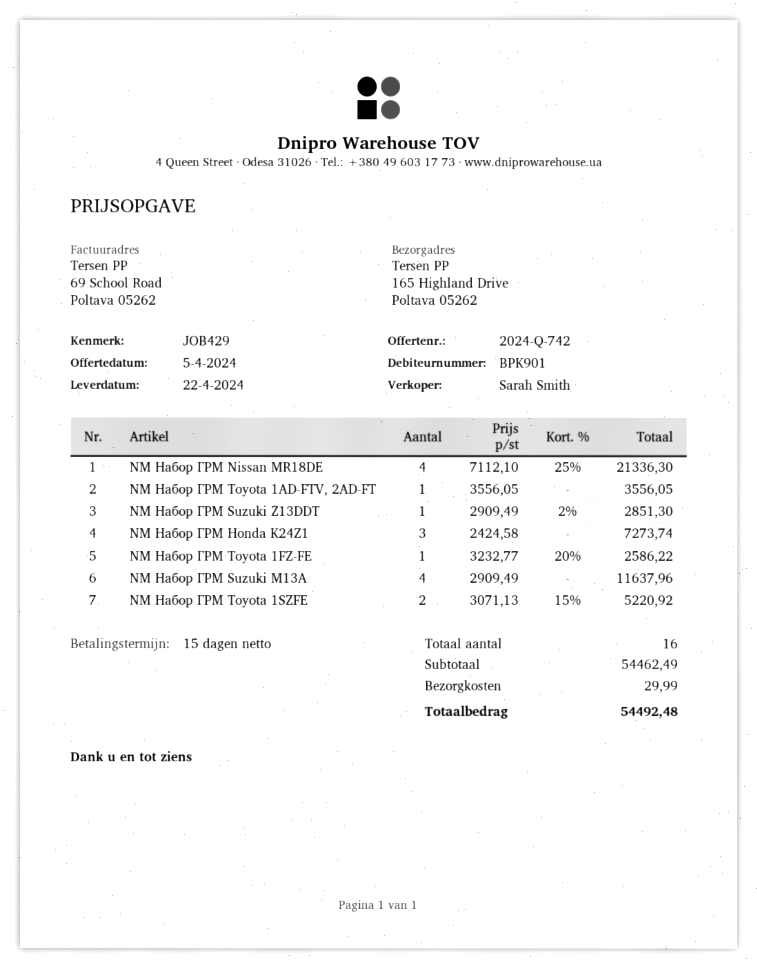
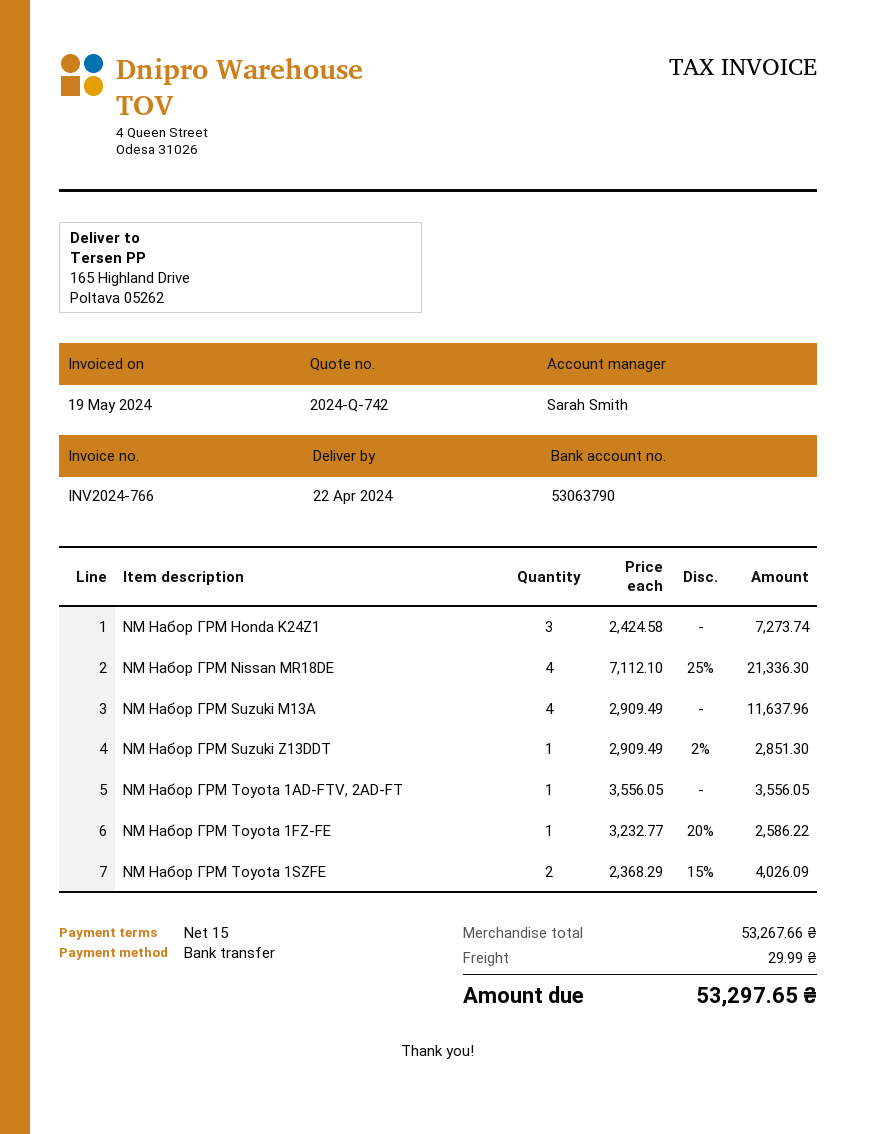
NM Набор ГРМ Toyota 1SZFE: 2 x 3071.13 - 15% = 5220.92 -> 2 x 2368.29 - 15% = 4026.09
subtotal: 54462.49 -> 53267.66
total: 54492.48 -> 53297.65

